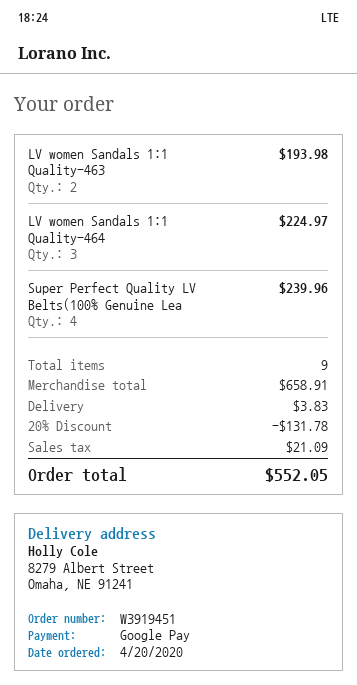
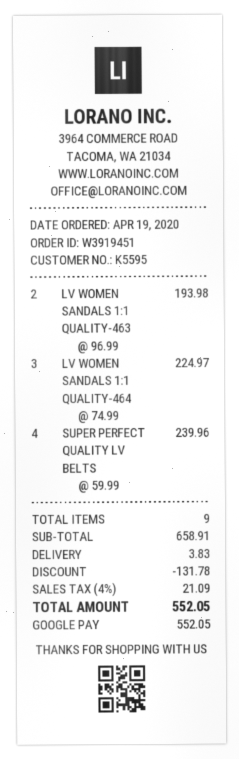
order date: 2020-04-20 -> 2020-04-19

